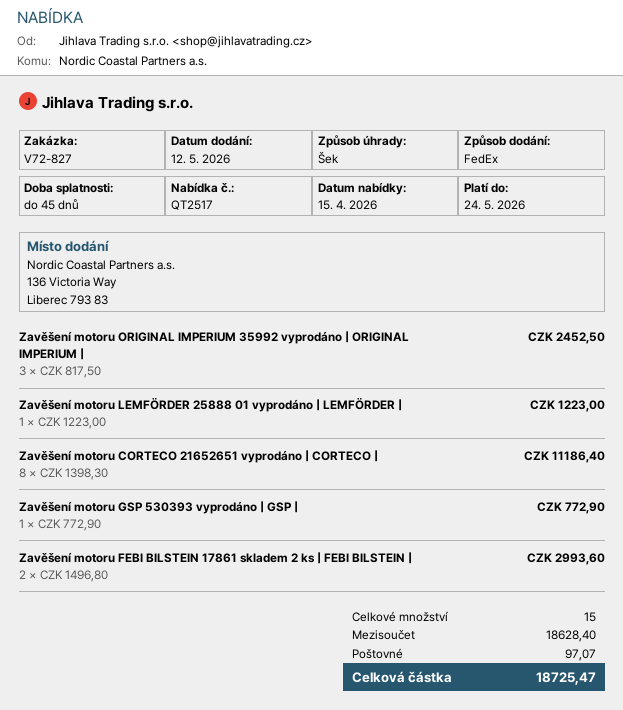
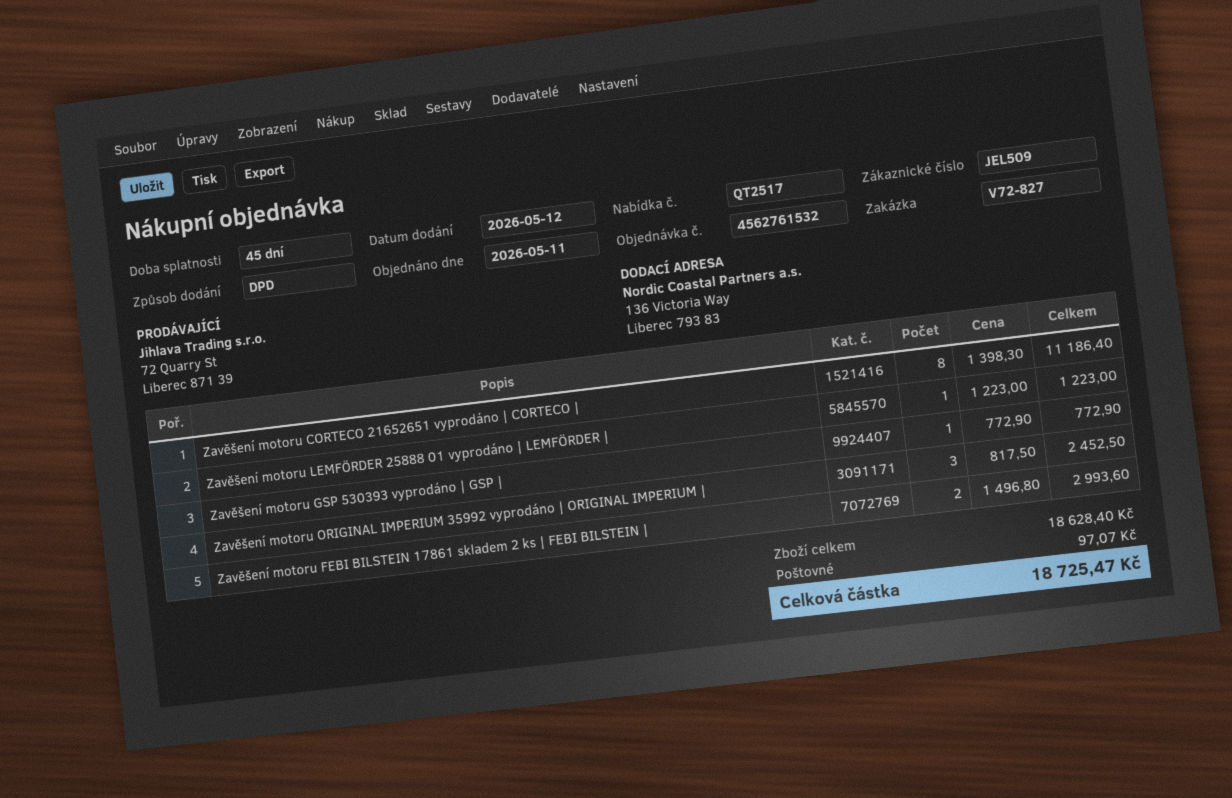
shipping method: FedEx -> DPD

